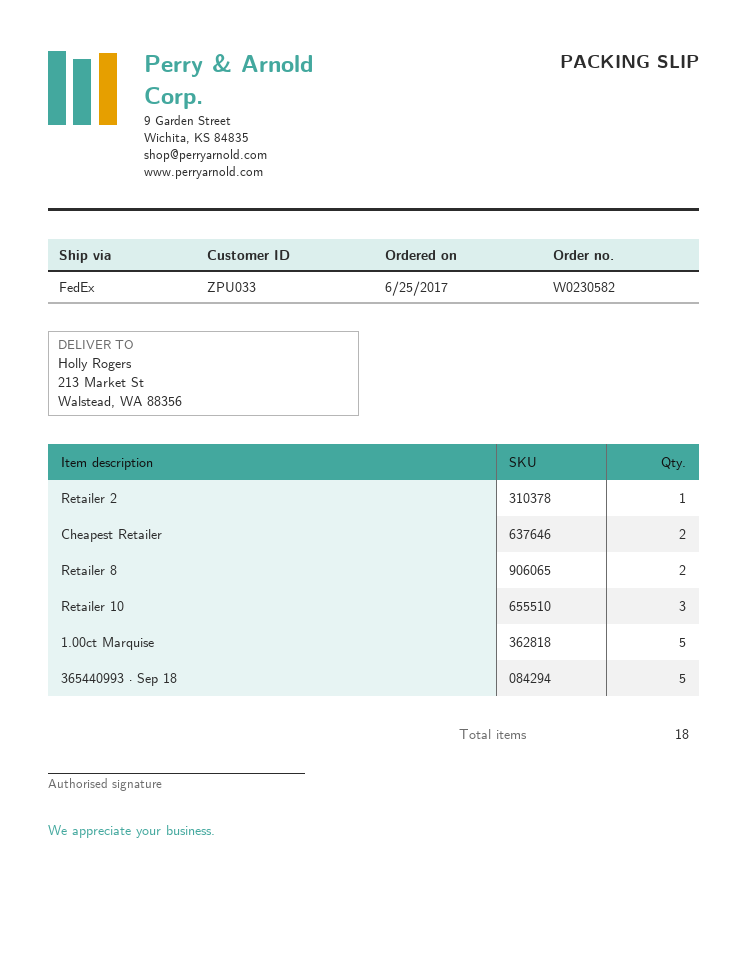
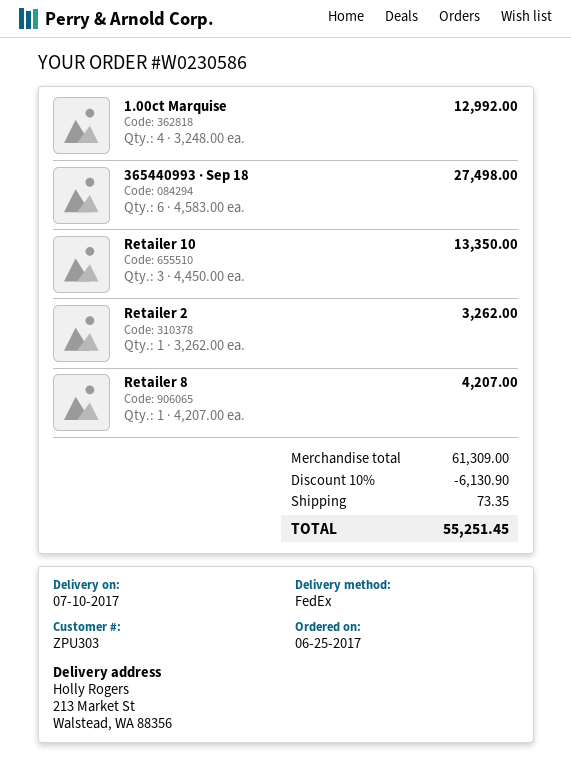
order number: W0230582 -> W0230586
customer number: ZPU033 -> ZPU303
Cheapest Retailer: 2 -> none
Retailer 8: 2 -> 1
1.00ct Marquise: 5 -> 4
365440993 · Sep 18: 5 -> 6

